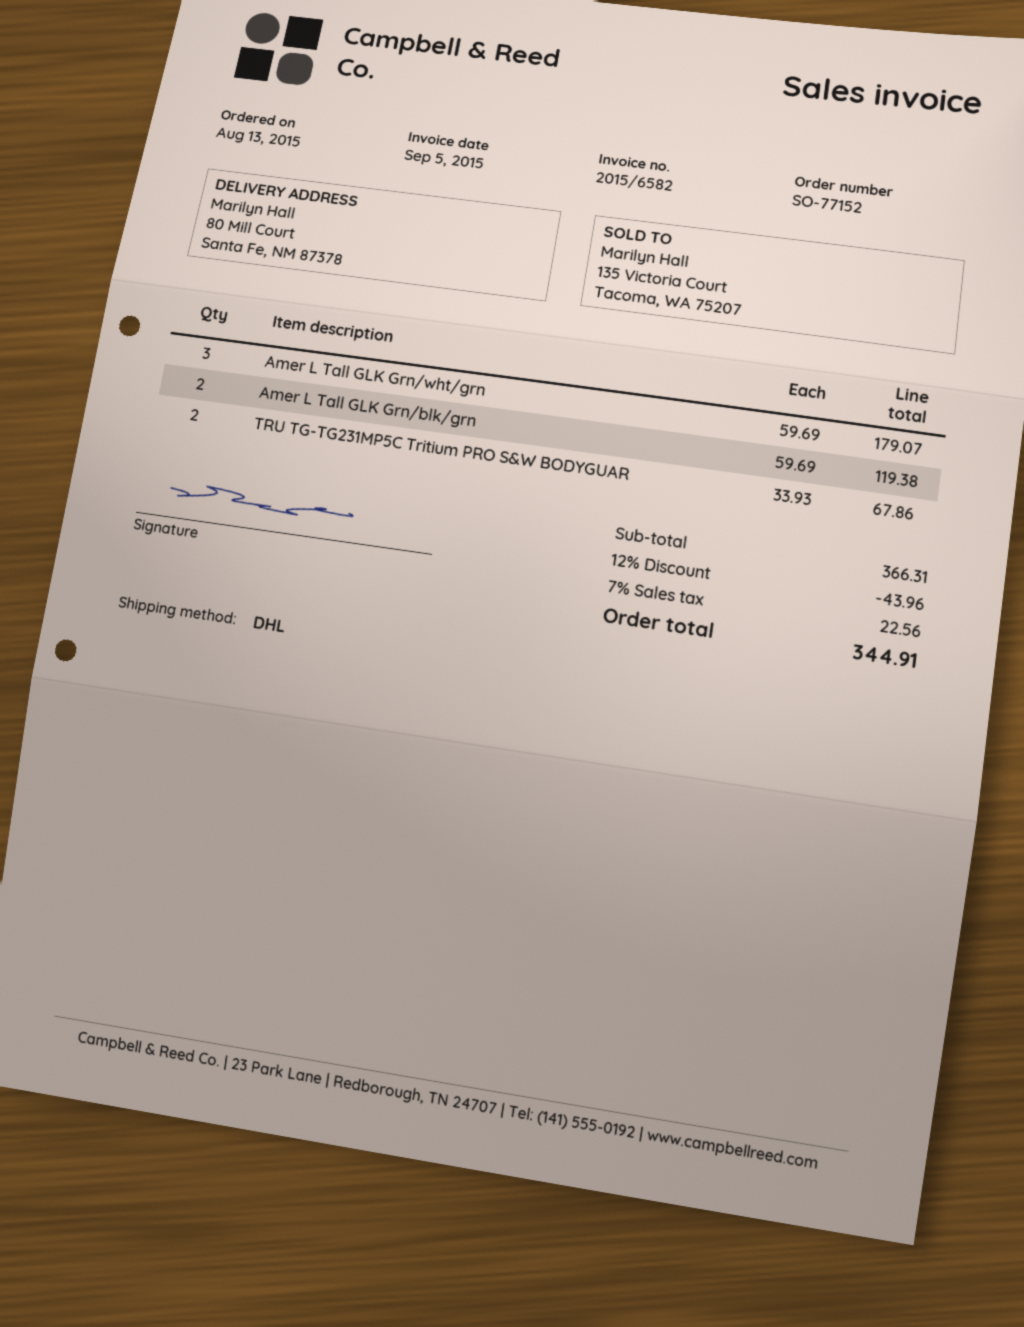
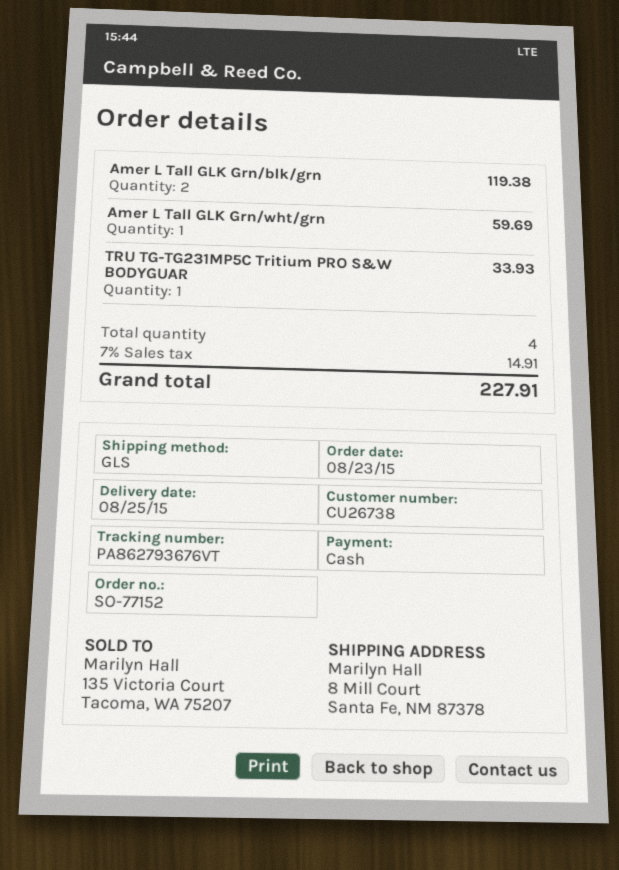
order date: 2015-08-13 -> 2015-08-23
shipping method: DHL -> GLS
ship to: 80 Mill Court, Santa Fe, NM 87378 -> 8 Mill Court, Santa Fe, NM 87378
Amer L Tall GLK Grn/wht/grn: 3 for 179.07 -> 1 for 59.69
TRU TG-TG231MP5C Tritium PRO S&W BODYGUAR: 2 for 67.86 -> 1 for 33.93
discount: 12% = 43.96 -> none
tax: 7% = 22.56 -> 7% = 14.91
total: 344.91 -> 227.91

